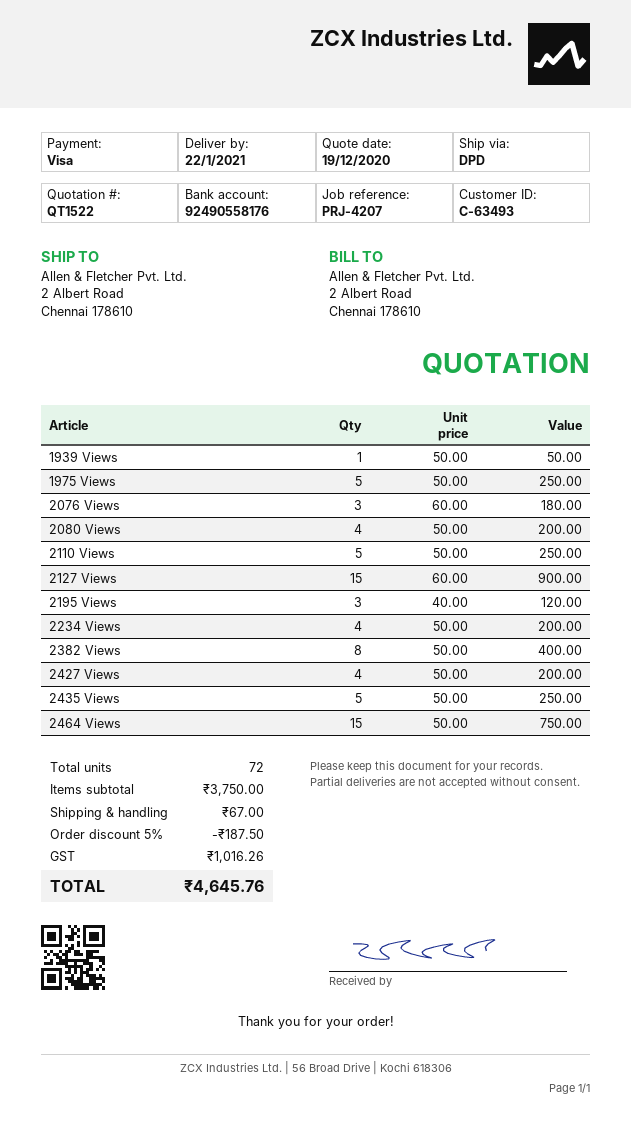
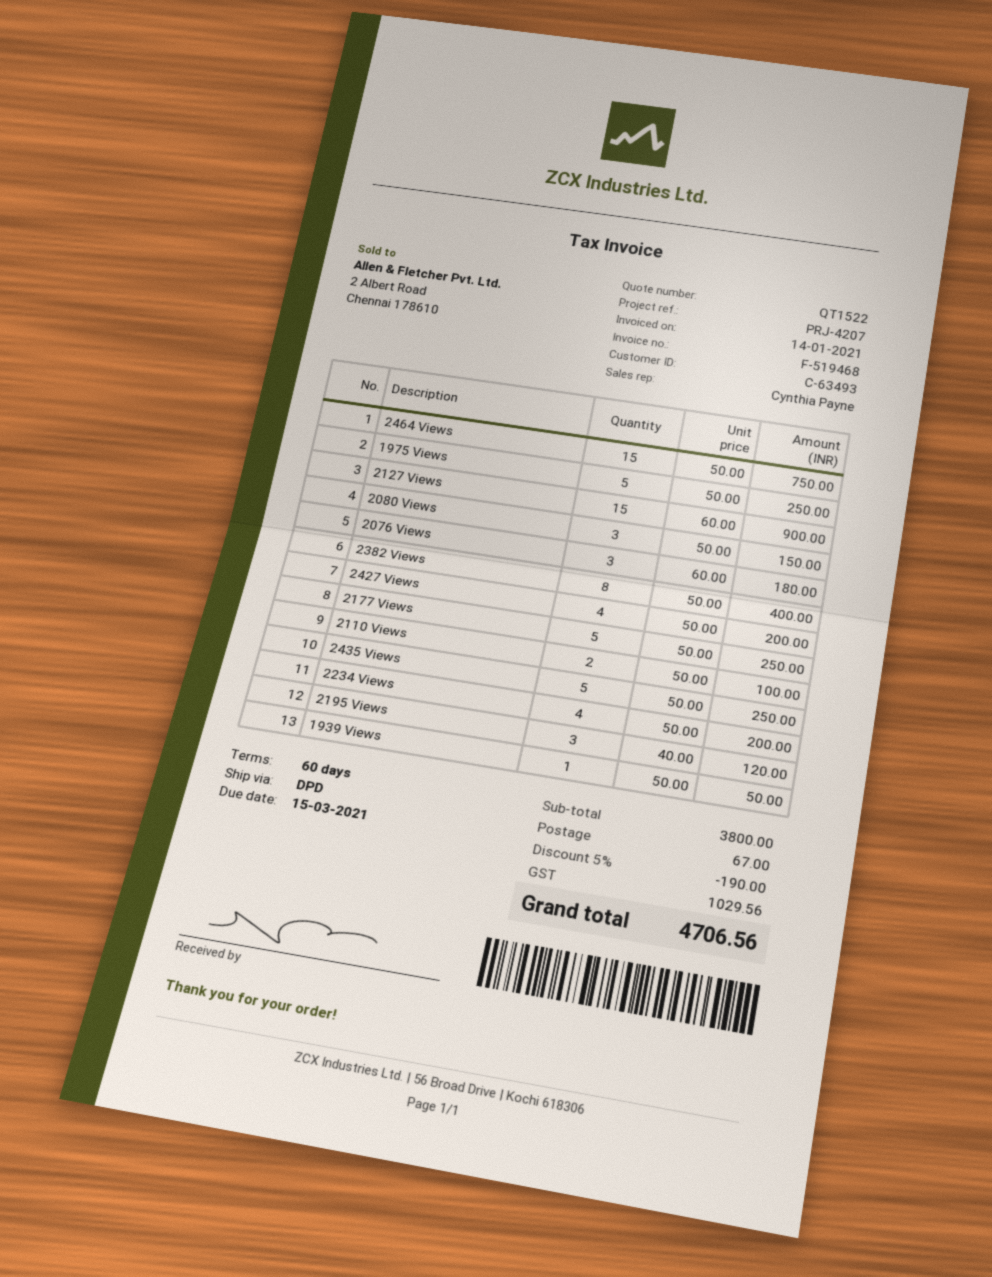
2080 Views: 4 x 50.00 = 200.00 -> 3 x 50.00 = 150.00
2110 Views: 5 x 50.00 = 250.00 -> 2 x 50.00 = 100.00
2177 Views: none -> 5 x 50.00 = 250.00
subtotal: 3750.00 -> 3800.00
discount: 5% = 187.50 -> 5% = 190.00
tax: 1016.26 -> 1029.56
total: 4645.76 -> 4706.56

